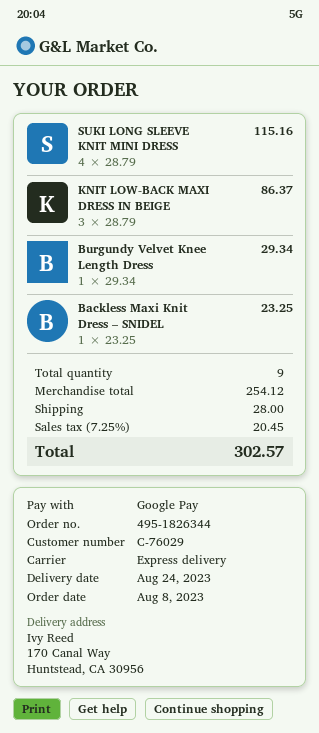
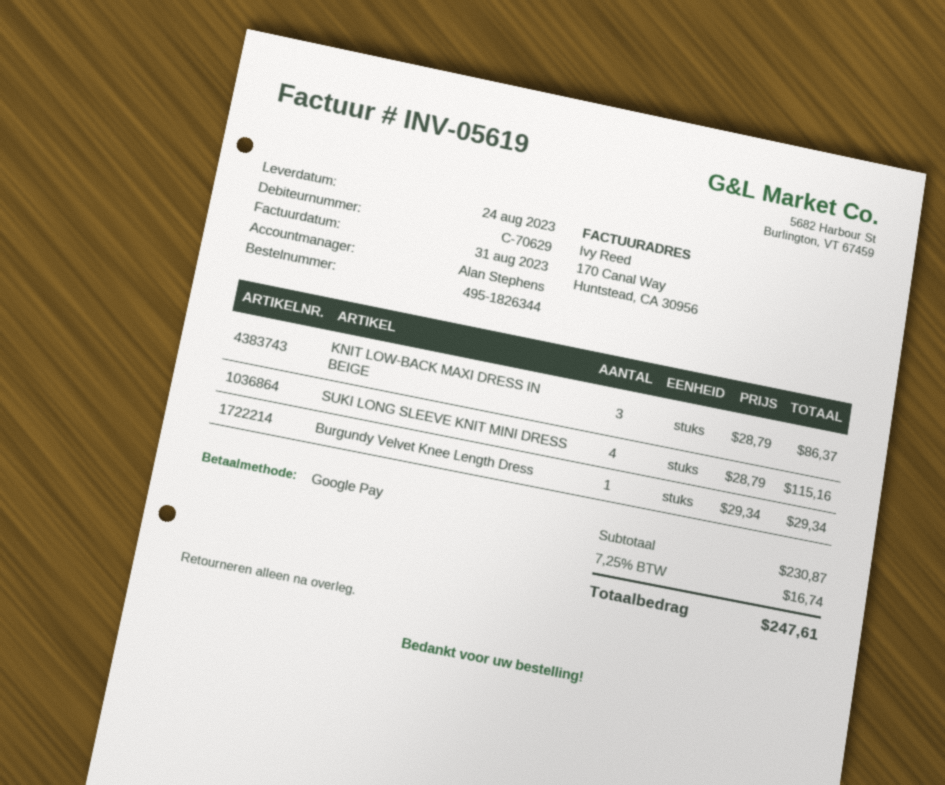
customer number: C-76029 -> C-70629
Backless Maxi Knit Dress – SNIDEL: 1 x 23.25 = 23.25 -> none
subtotal: 254.12 -> 230.87
shipping: 28.00 -> none
tax: 7.25% = 20.45 -> 7.25% = 16.74
total: 302.57 -> 247.61

